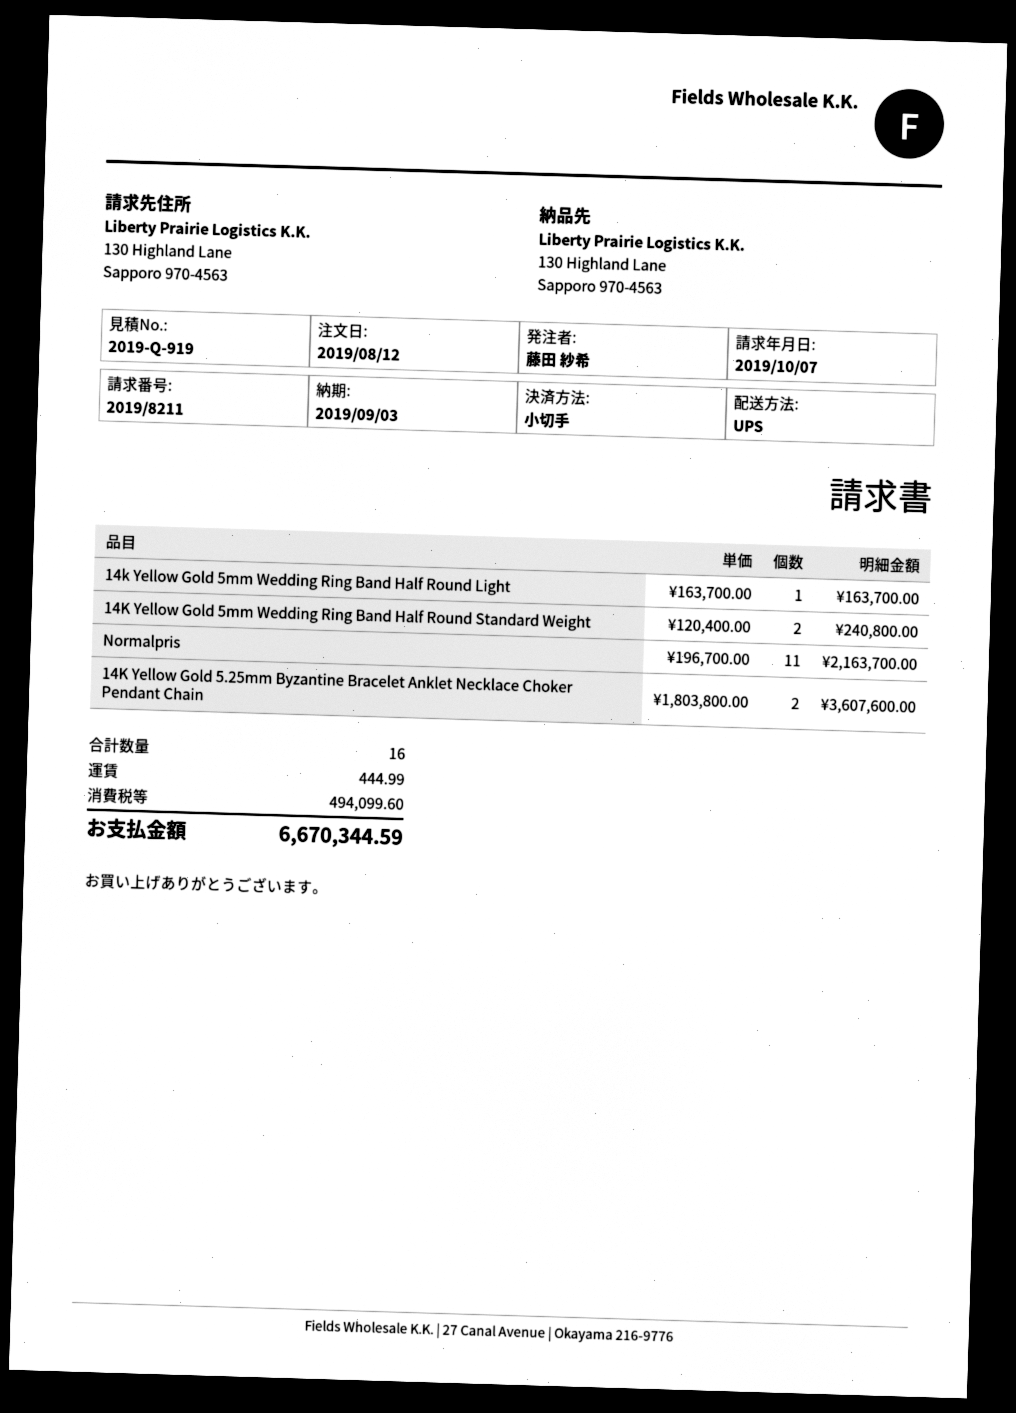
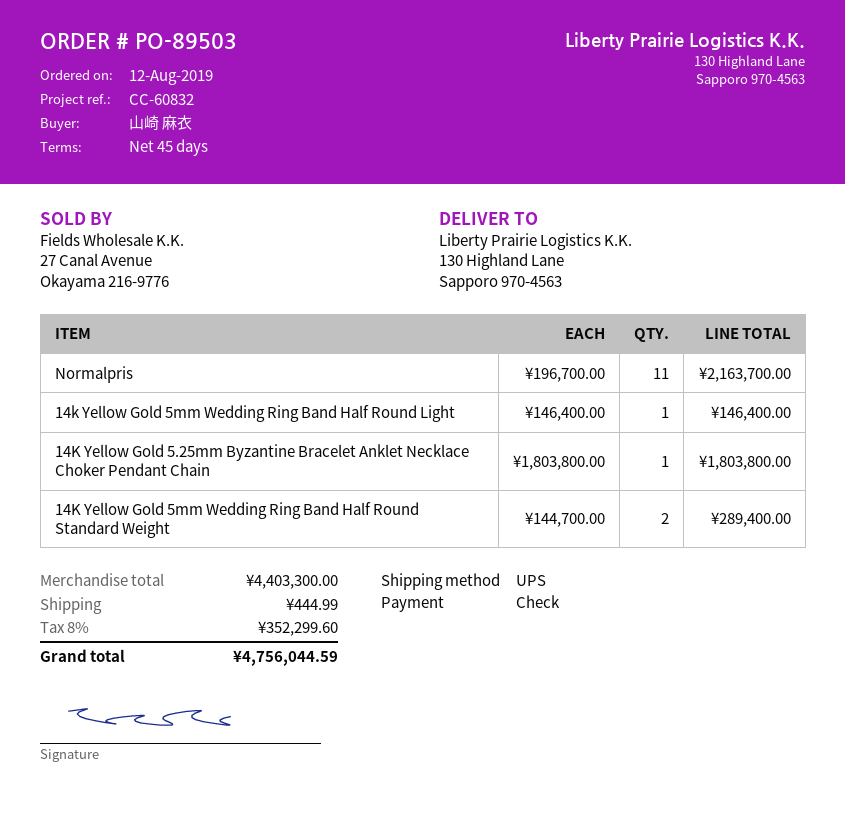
ordered by: 藤田 紗希 -> 山崎 麻衣
14k Yellow Gold 5mm Wedding Ring Band Half Round Light: 1 x 163700.00 = 163700.00 -> 1 x 146400.00 = 146400.00
14K Yellow Gold 5mm Wedding Ring Band Half Round Standard Weight: 2 x 120400.00 = 240800.00 -> 2 x 144700.00 = 289400.00
14K Yellow Gold 5.25mm Byzantine Bracelet Anklet Necklace Choker Pendant Chain: 2 x 1803800.00 = 3607600.00 -> 1 x 1803800.00 = 1803800.00
tax: 494099.60 -> 352299.60
total: 6670344.59 -> 4756044.59

